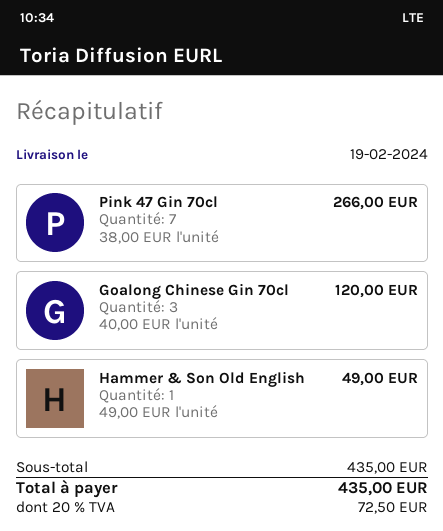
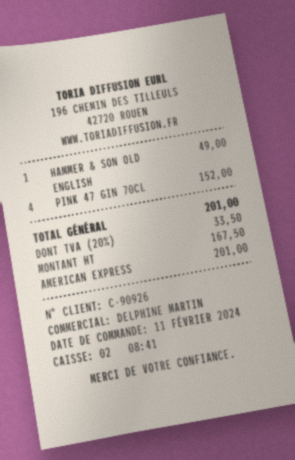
Pink 47 Gin 70cl: 7 for 266.00 -> 4 for 152.00
Goalong Chinese Gin 70cl: 3 for 120.00 -> none
tax: 20% = 72.50 -> 20% = 33.50
total: 435.00 -> 201.00

